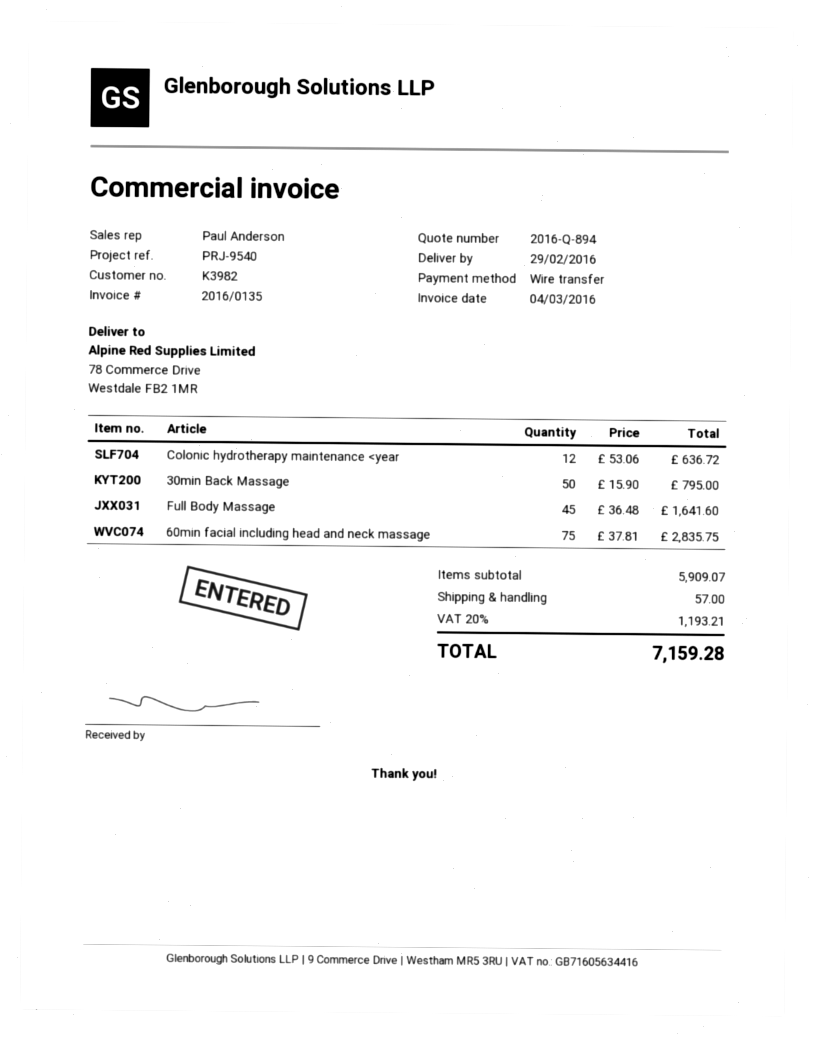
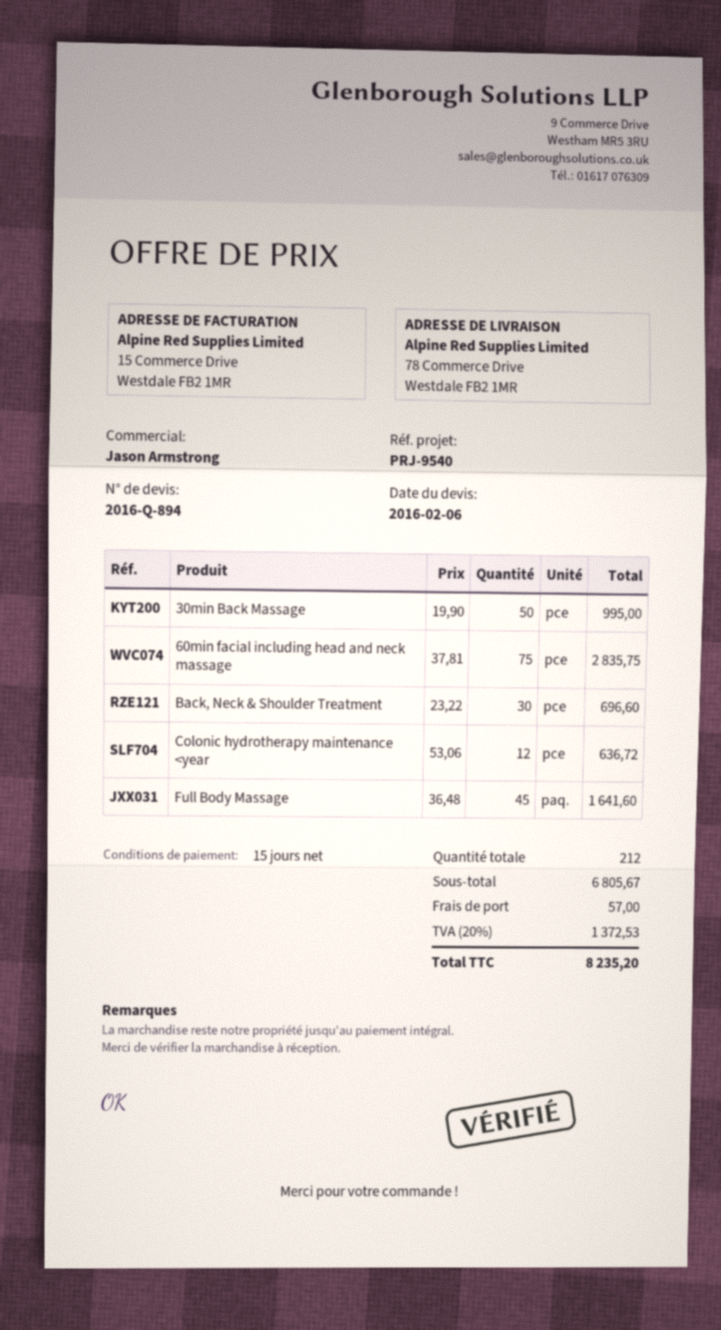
sales rep: Paul Anderson -> Jason Armstrong
30min Back Massage: 50 x 15.90 = 795.00 -> 50 x 19.90 = 995.00
Back, Neck & Shoulder Treatment: none -> 30 x 23.22 = 696.60
subtotal: 5909.07 -> 6805.67
tax: 20% = 1193.21 -> 20% = 1372.53
total: 7159.28 -> 8235.20

